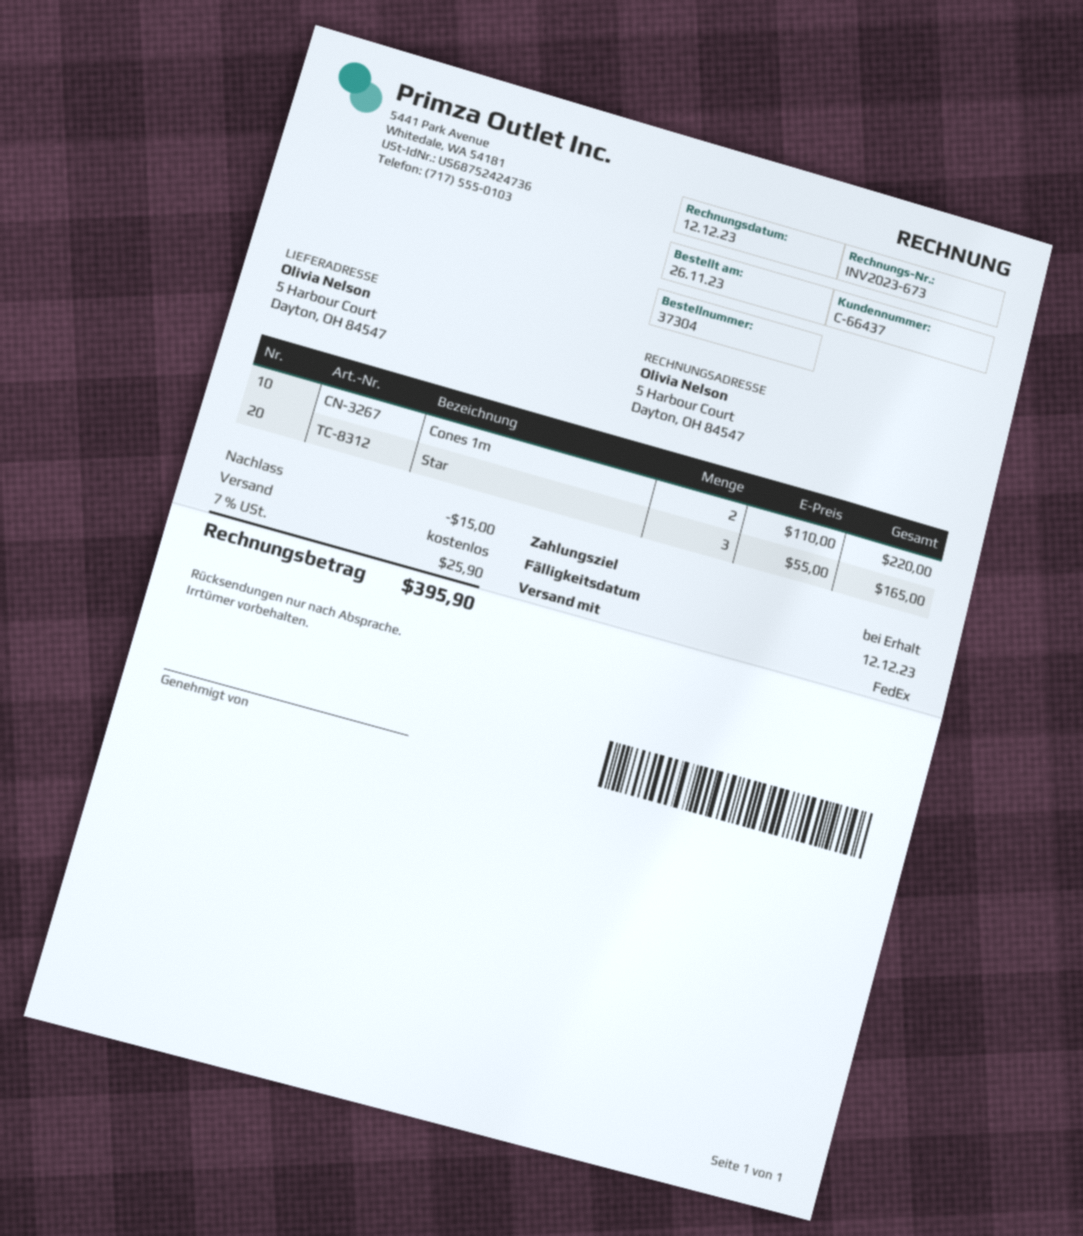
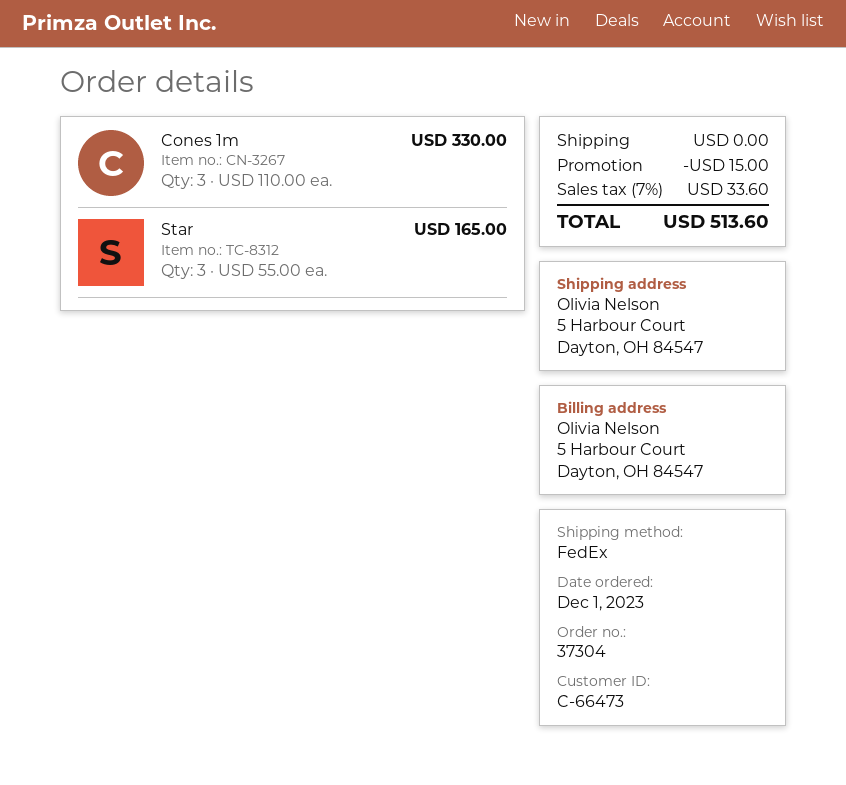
order date: 2023-11-26 -> 2023-12-01
customer number: C-66437 -> C-66473
Cones 1m: 2 x 110.00 = 220.00 -> 3 x 110.00 = 330.00
tax: 7% = 25.90 -> 7% = 33.60
total: 395.90 -> 513.60

